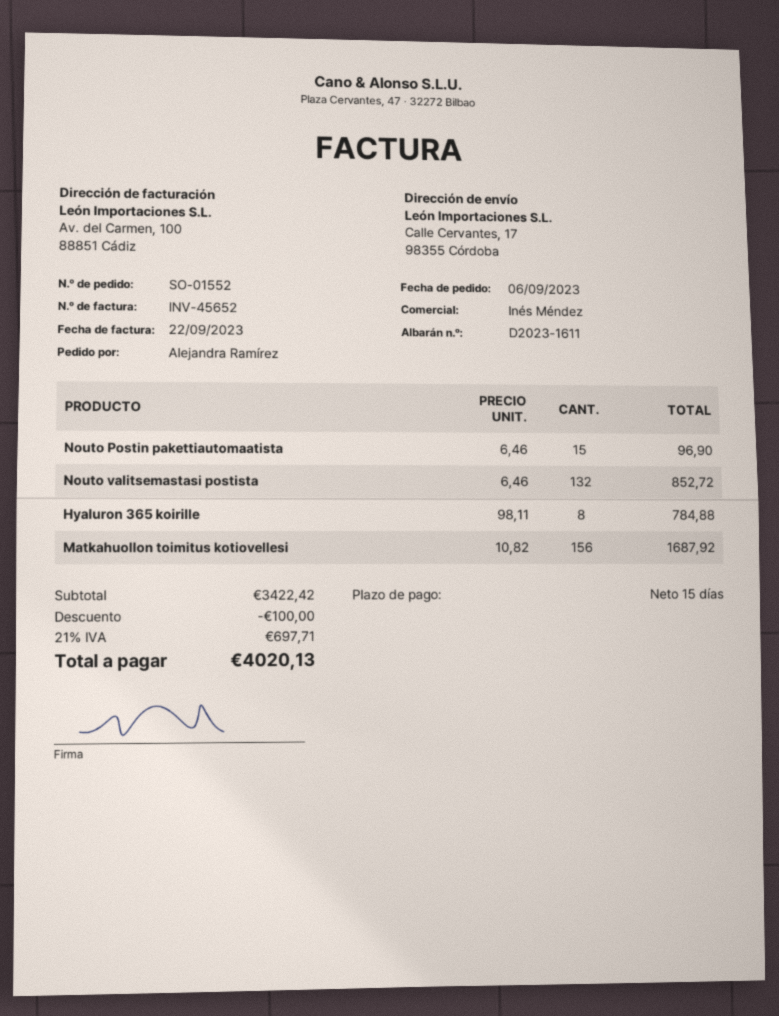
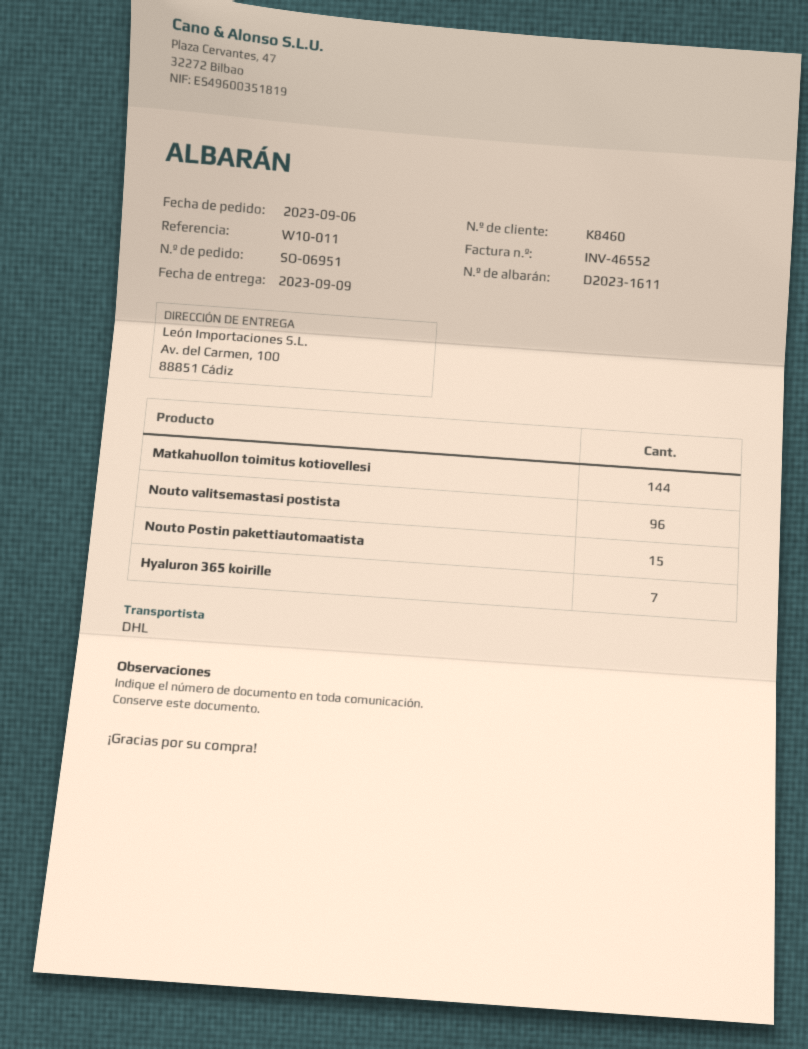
order number: SO-01552 -> SO-06951
invoice number: INV-45652 -> INV-46552
ship to: Calle Cervantes, 17, 98355 Córdoba -> Av. del Carmen, 100, 88851 Cádiz
Nouto valitsemastasi postista: 132 -> 96
Hyaluron 365 koirille: 8 -> 7
Matkahuollon toimitus kotiovellesi: 156 -> 144

